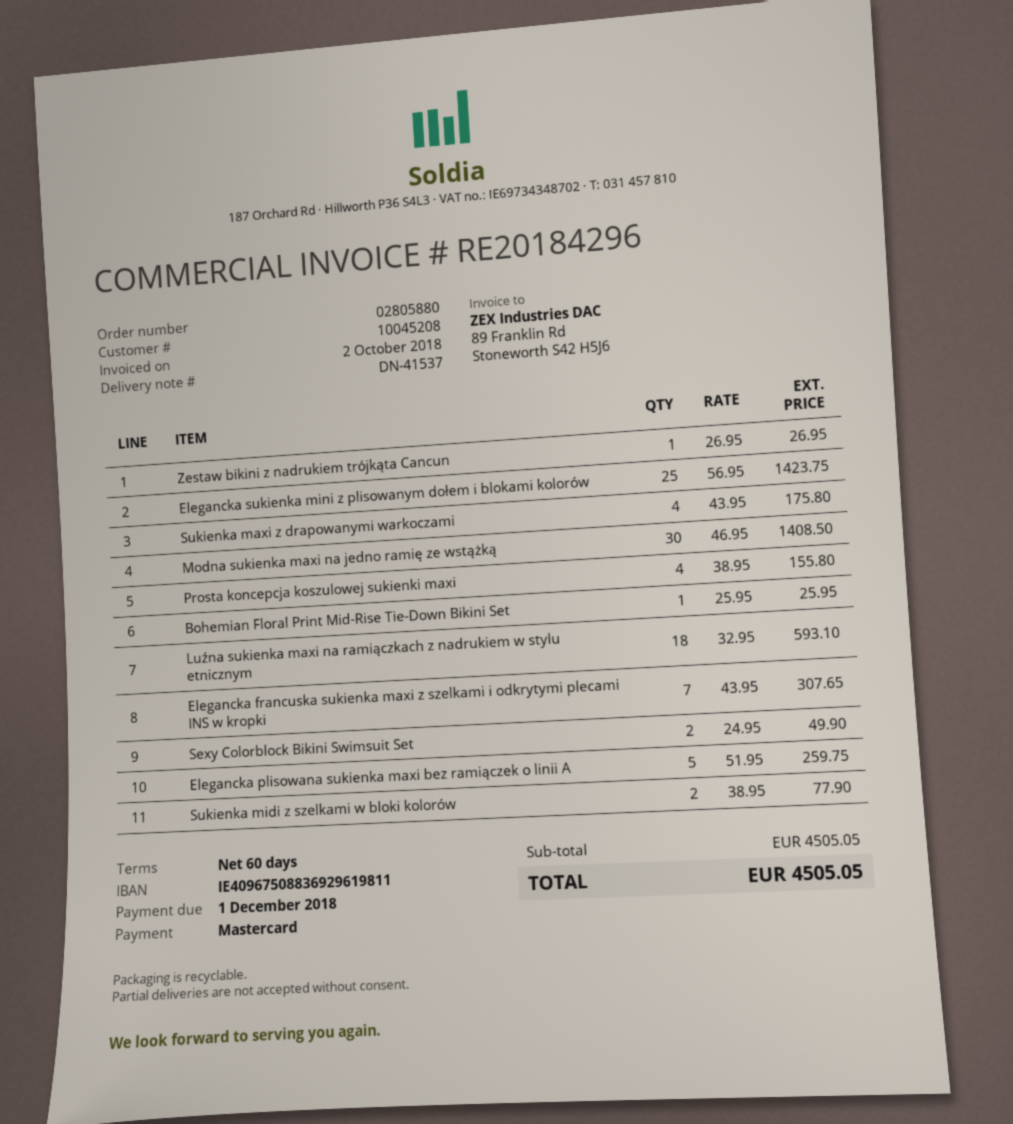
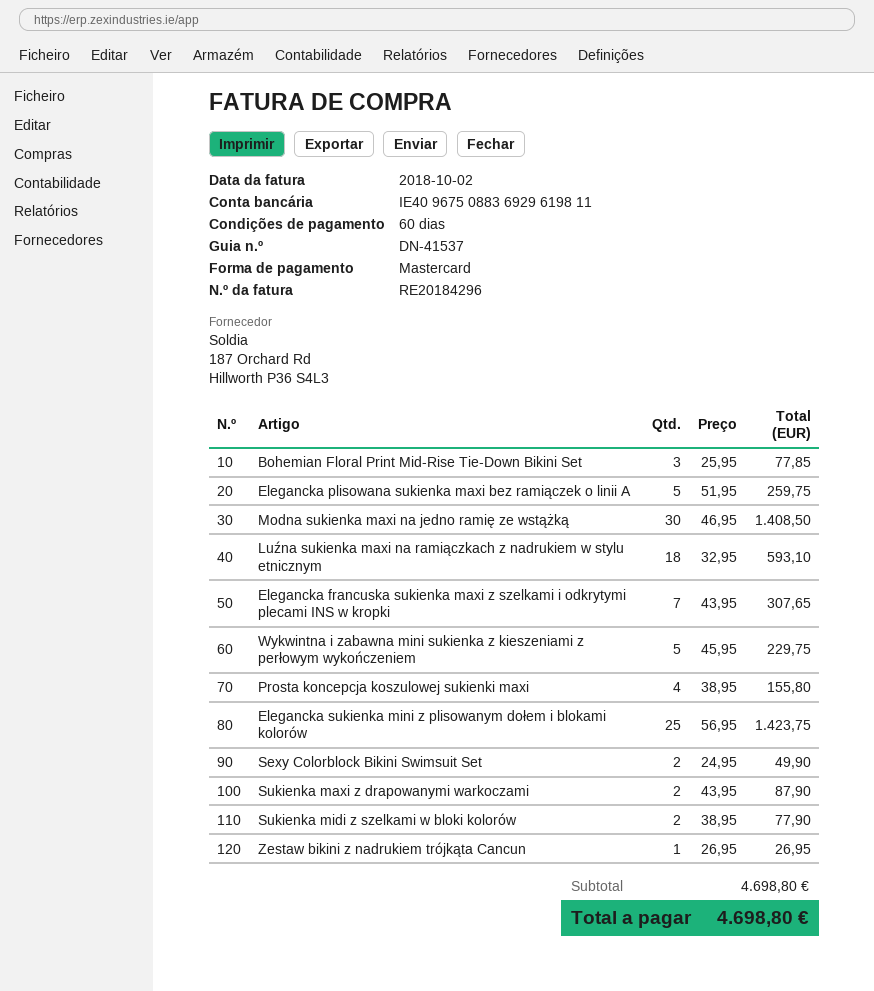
Sukienka maxi z drapowanymi warkoczami: 4 x 43.95 = 175.80 -> 2 x 43.95 = 87.90
Bohemian Floral Print Mid-Rise Tie-Down Bikini Set: 1 x 25.95 = 25.95 -> 3 x 25.95 = 77.85
Wykwintna i zabawna mini sukienka z kieszeniami z perłowym wykończeniem: none -> 5 x 45.95 = 229.75
subtotal: 4505.05 -> 4698.80
total: 4505.05 -> 4698.80

